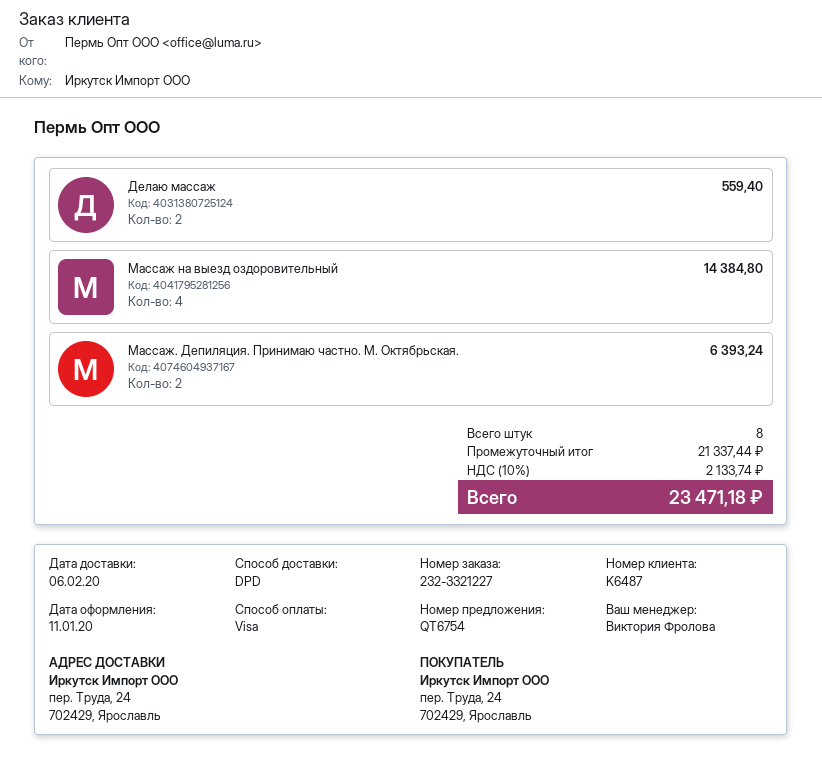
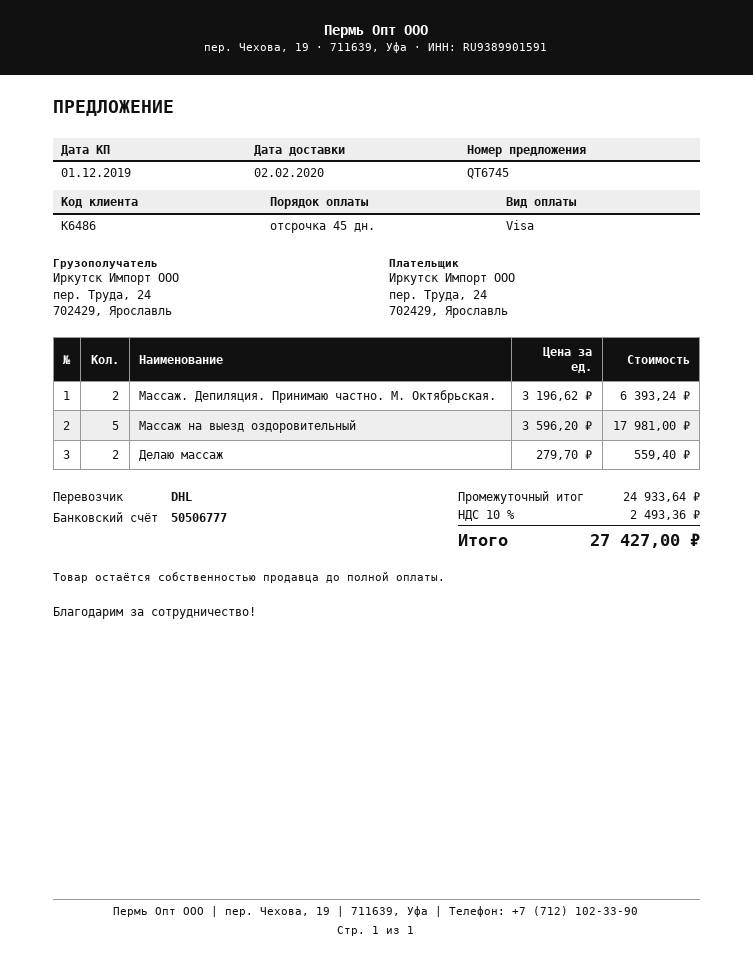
quote number: QT6754 -> QT6745
delivery date: 2020-02-06 -> 2020-02-02
customer number: K6487 -> K6486
shipping method: DPD -> DHL
Массаж на выезд оздоровительный: 4 for 14384.80 -> 5 for 17981.00
subtotal: 21337.44 -> 24933.64
tax: 10% = 2133.74 -> 10% = 2493.36
total: 23471.18 -> 27427.00

